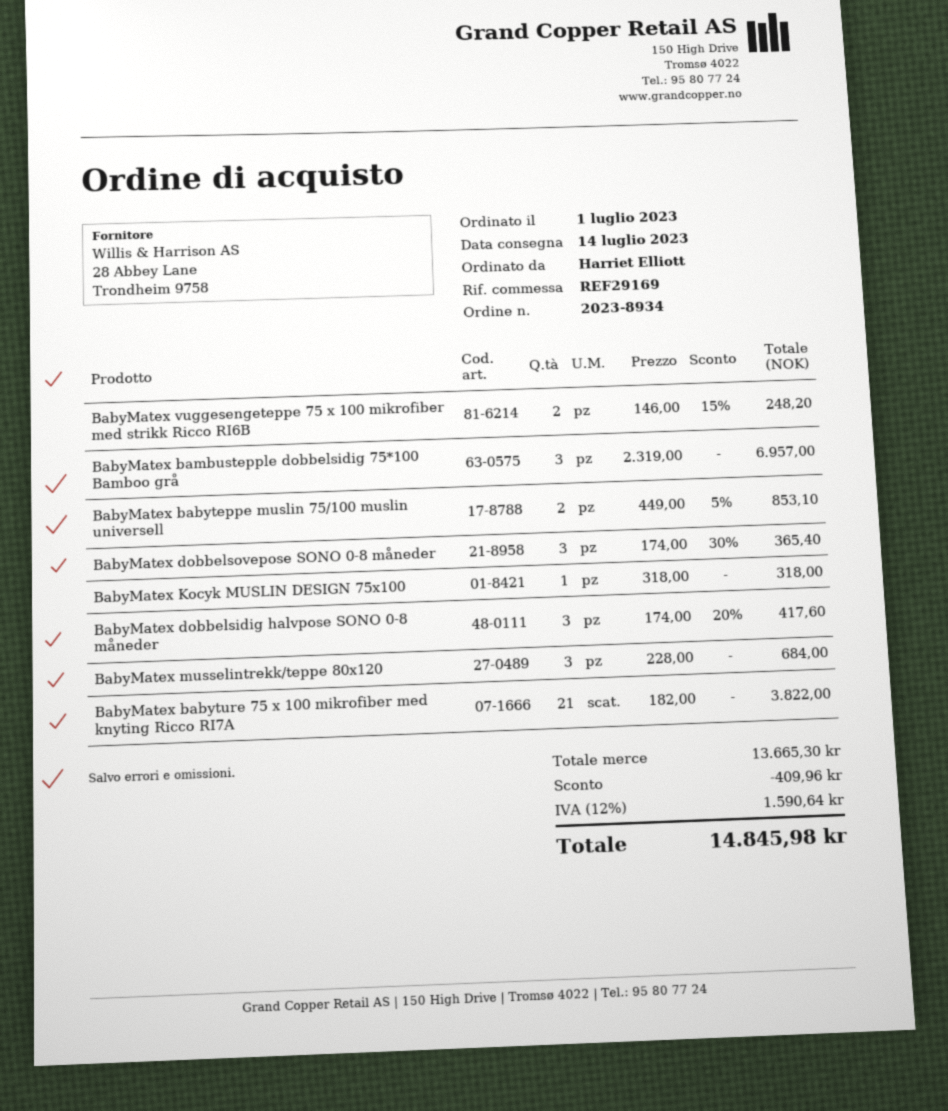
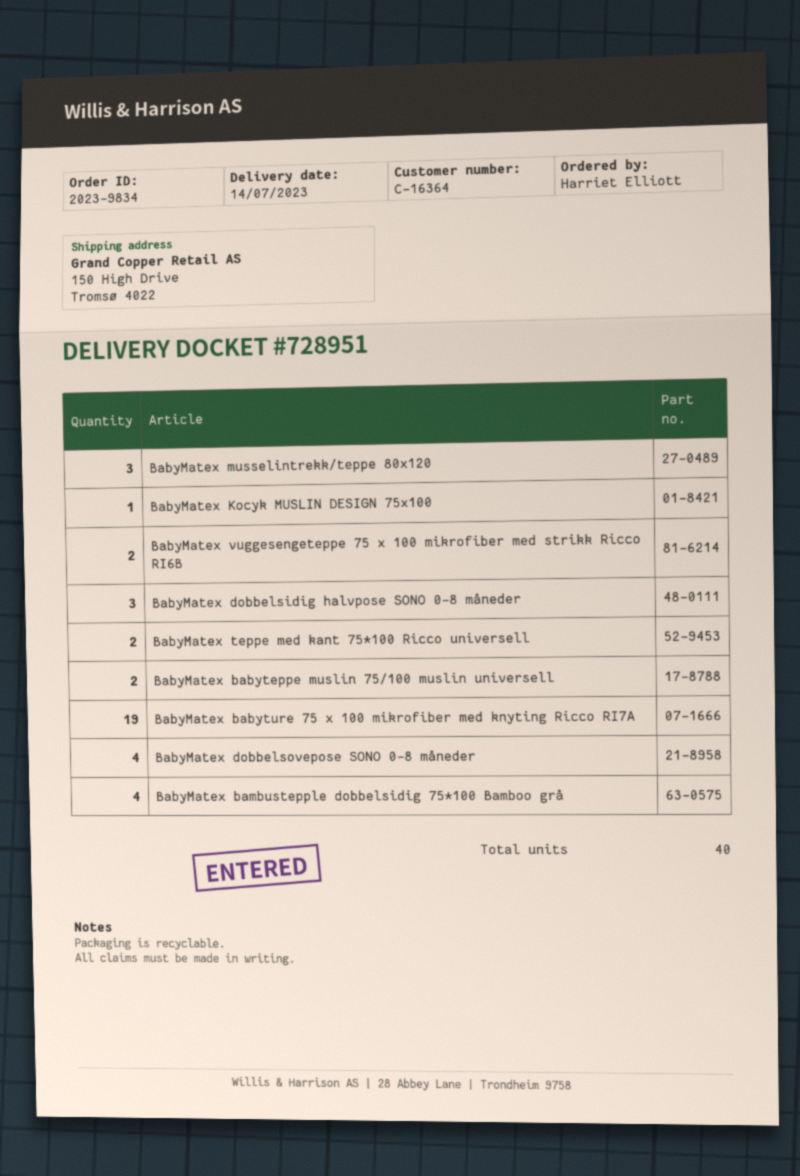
order number: 2023-8934 -> 2023-9834
BabyMatex bambustepple dobbelsidig 75*100 Bamboo grå: 3 -> 4
BabyMatex dobbelsovepose SONO 0-8 måneder: 3 -> 4
BabyMatex babyture 75 x 100 mikrofiber med knyting Ricco RI7A: 21 -> 19
BabyMatex teppe med kant 75*100 Ricco universell: none -> 2

